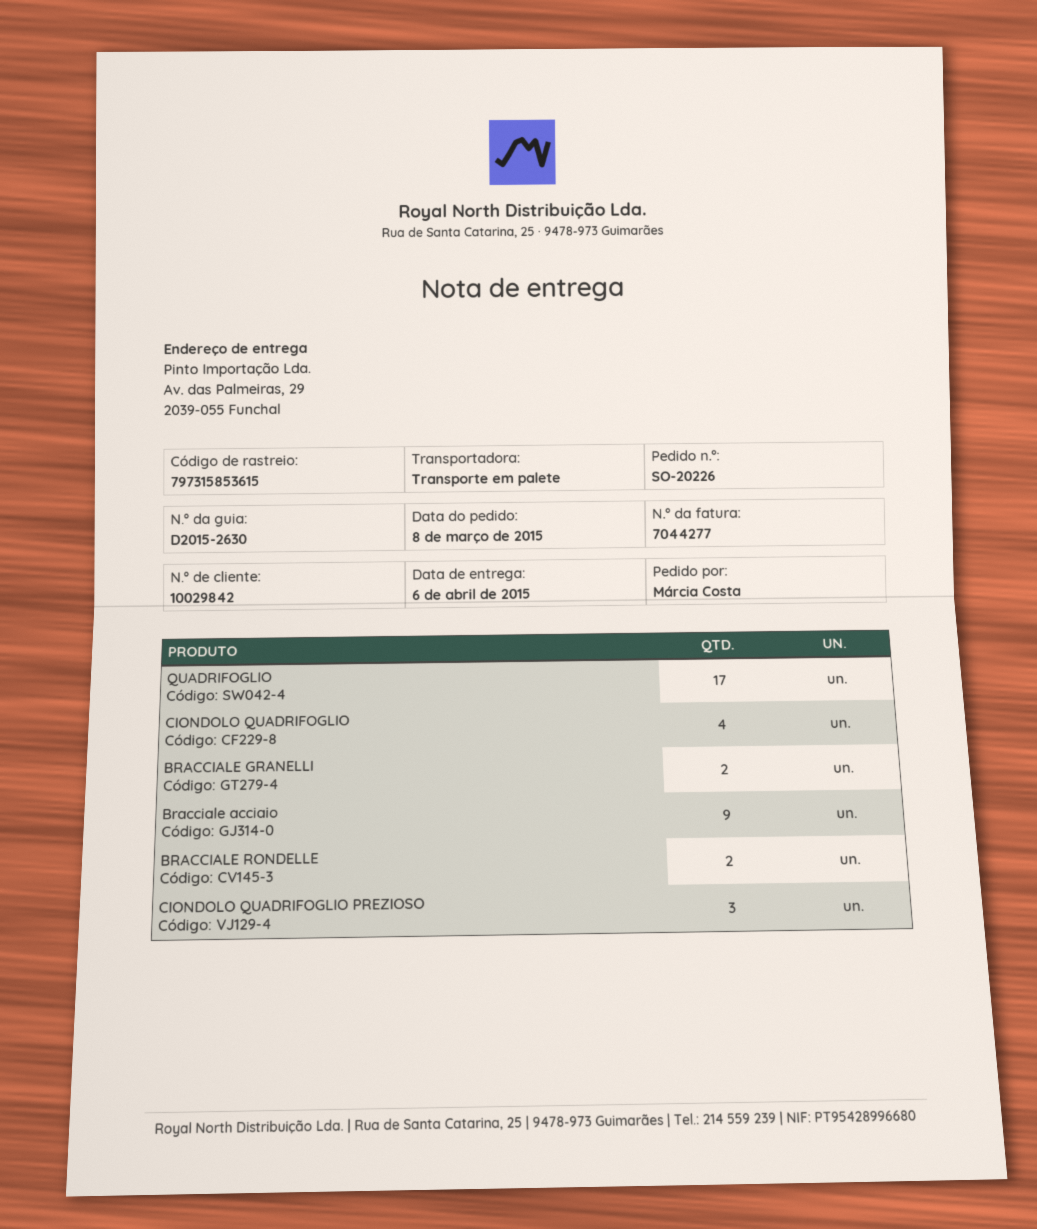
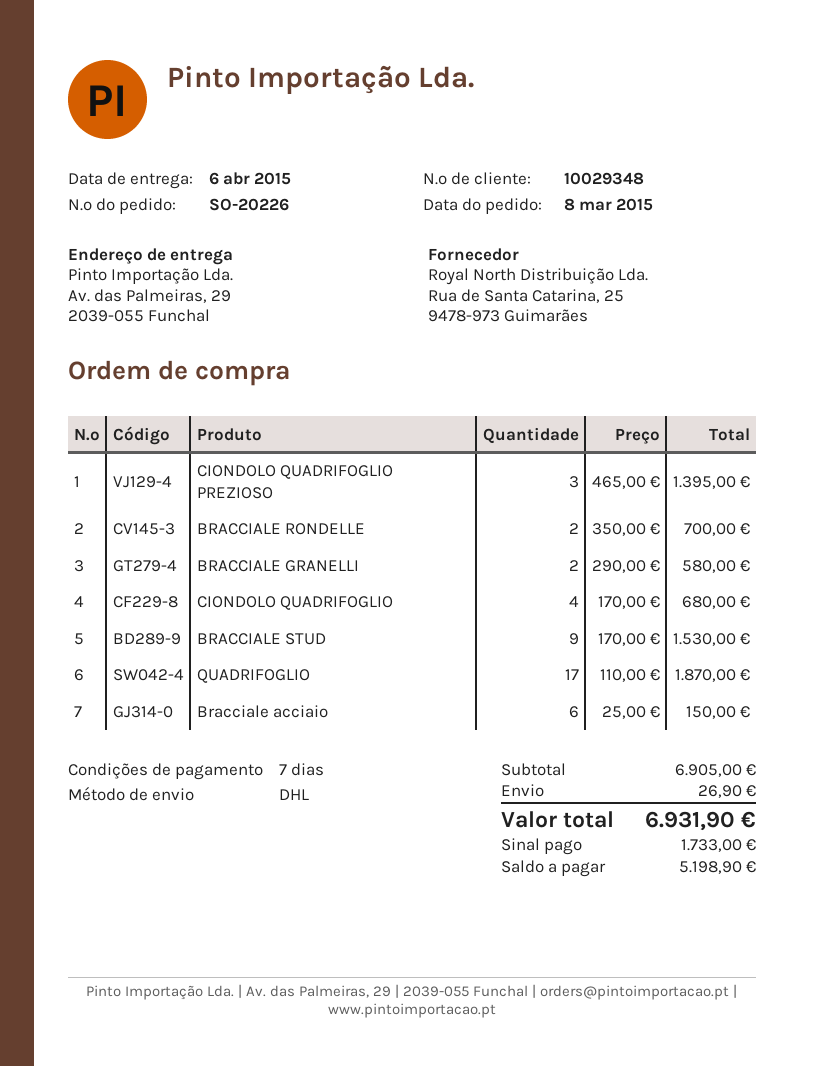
customer number: 10029842 -> 10029348
shipping method: pallet freight -> DHL
Bracciale acciaio: 9 -> 6
BRACCIALE STUD: none -> 9

